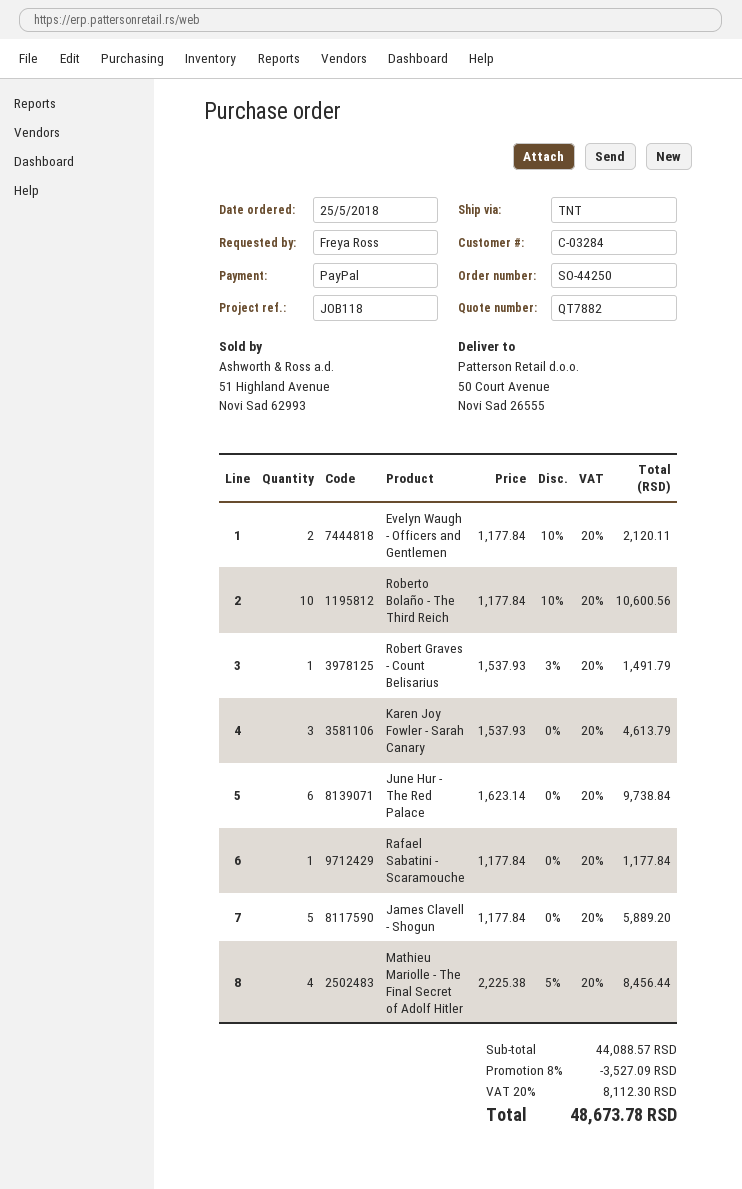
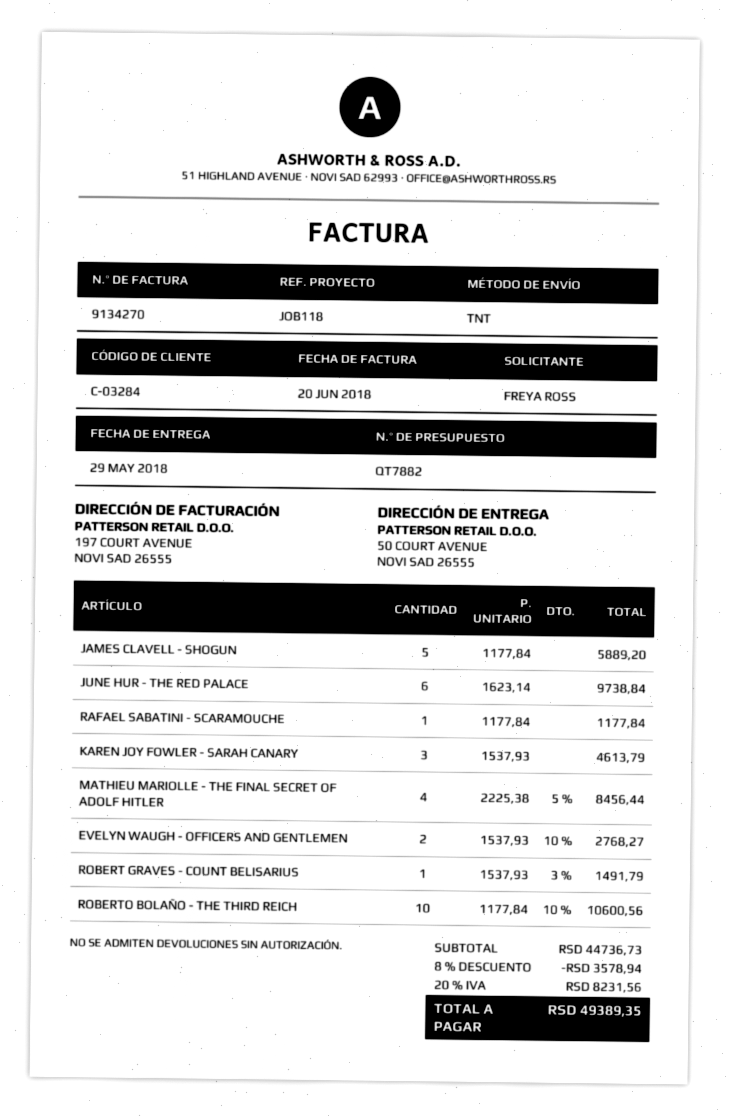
Evelyn Waugh - Officers and Gentlemen: 2 x 1177.84 - 10% = 2120.11 -> 2 x 1537.93 - 10% = 2768.27
subtotal: 44088.57 -> 44736.73
discount: 8% = 3527.09 -> 8% = 3578.94
tax: 20% = 8112.30 -> 20% = 8231.56
total: 48673.78 -> 49389.35

